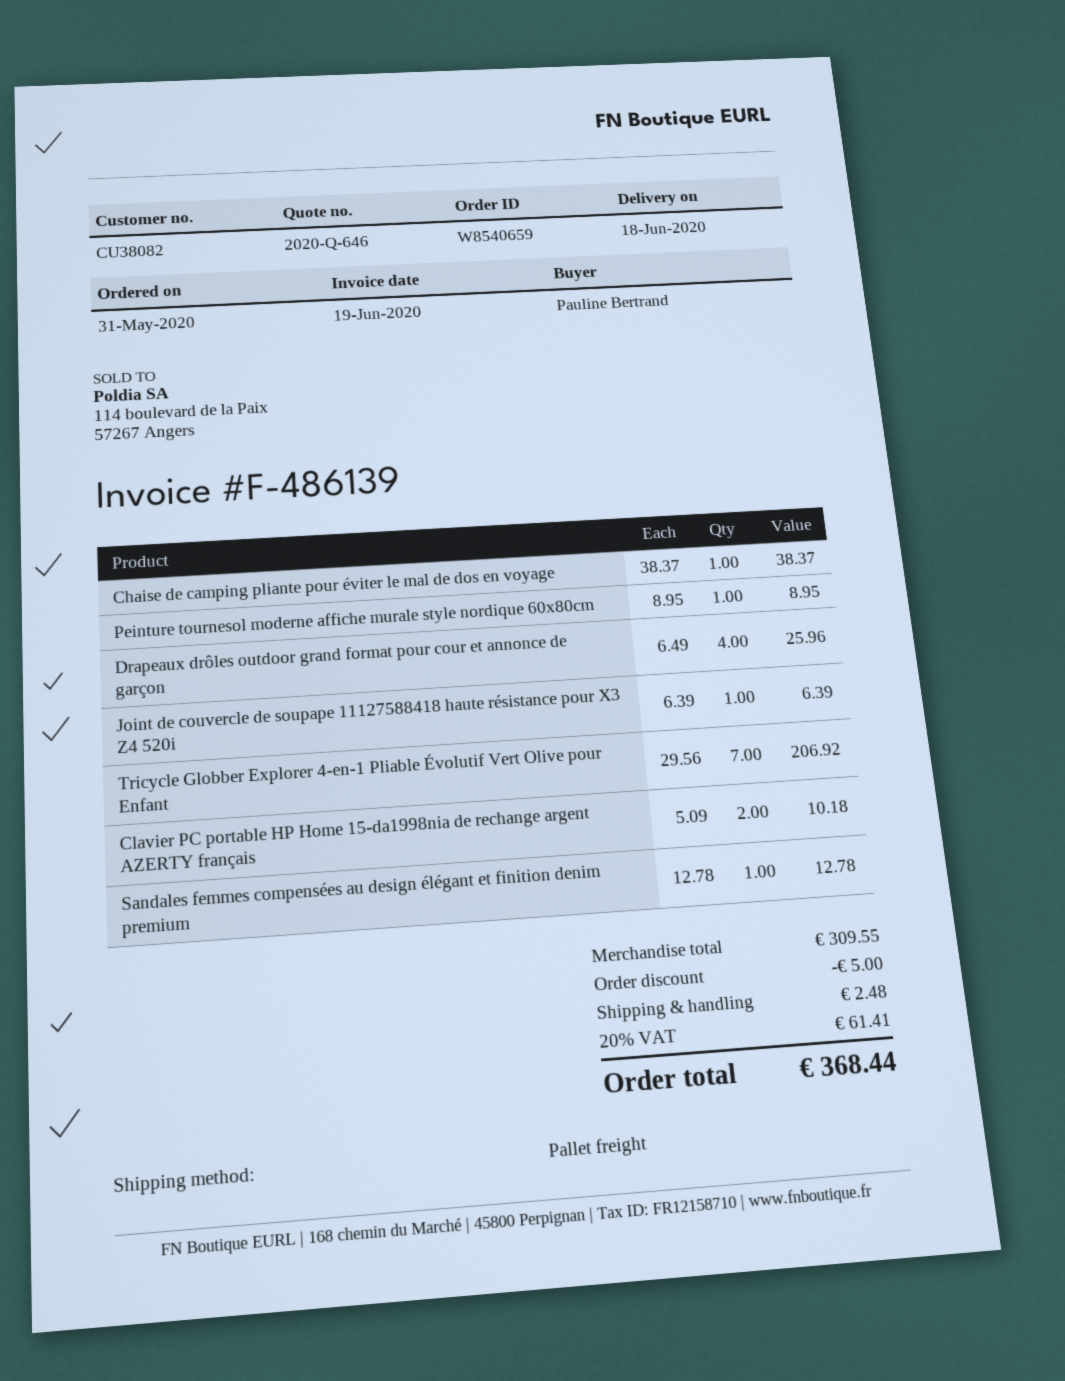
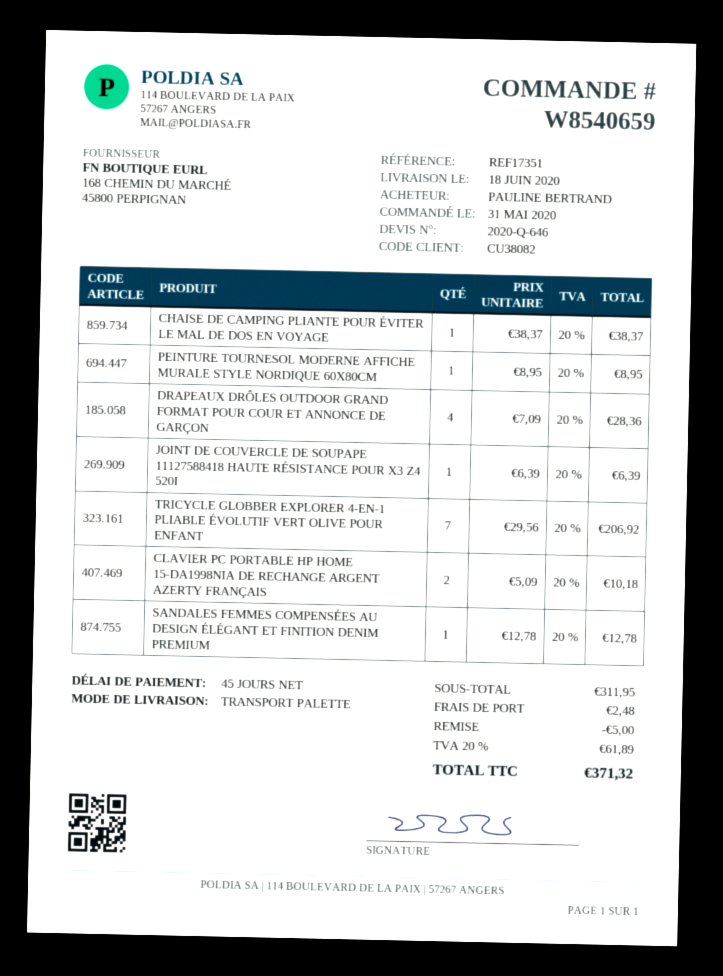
Drapeaux drôles outdoor grand format pour cour et annonce de garçon: 4 x 6.49 = 25.96 -> 4 x 7.09 = 28.36
subtotal: 309.55 -> 311.95
tax: 20% = 61.41 -> 20% = 61.89
total: 368.44 -> 371.32

